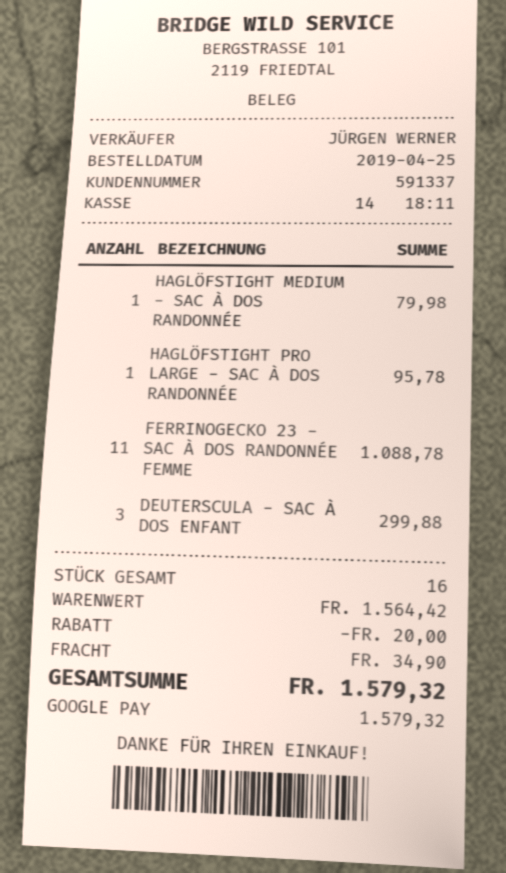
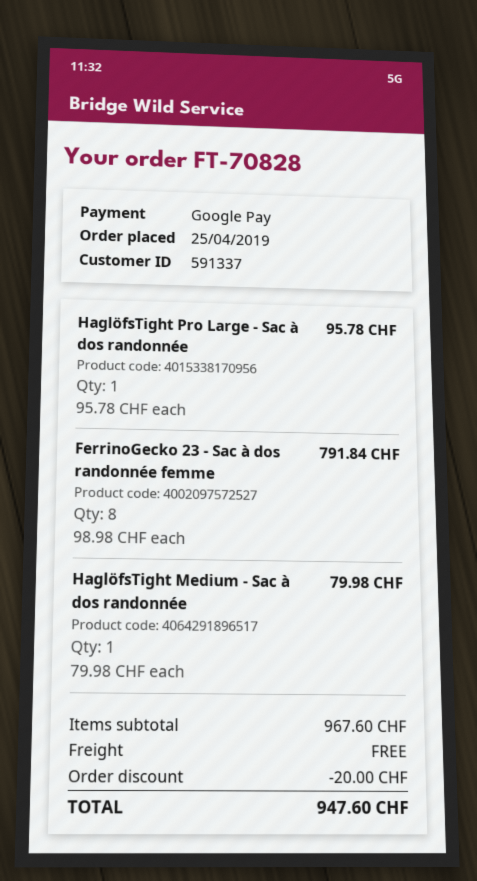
FERRINOGECKO 23 - SAC À DOS RANDONNÉE FEMME: 11 for 1088.78 -> 8 for 791.84
DEUTERSCULA - SAC À DOS ENFANT: 3 for 299.88 -> none
subtotal: 1564.42 -> 967.60
shipping: 34.90 -> 0.00
total: 1579.32 -> 947.60

